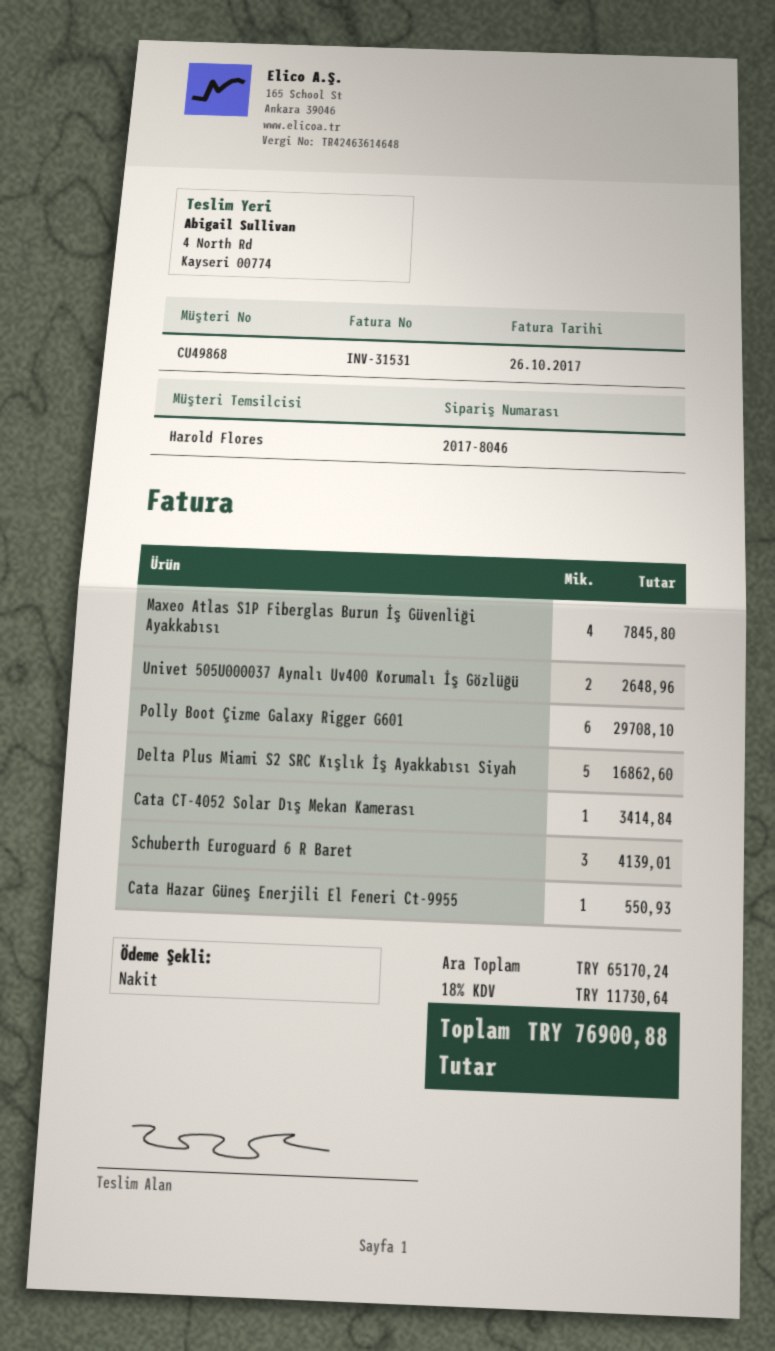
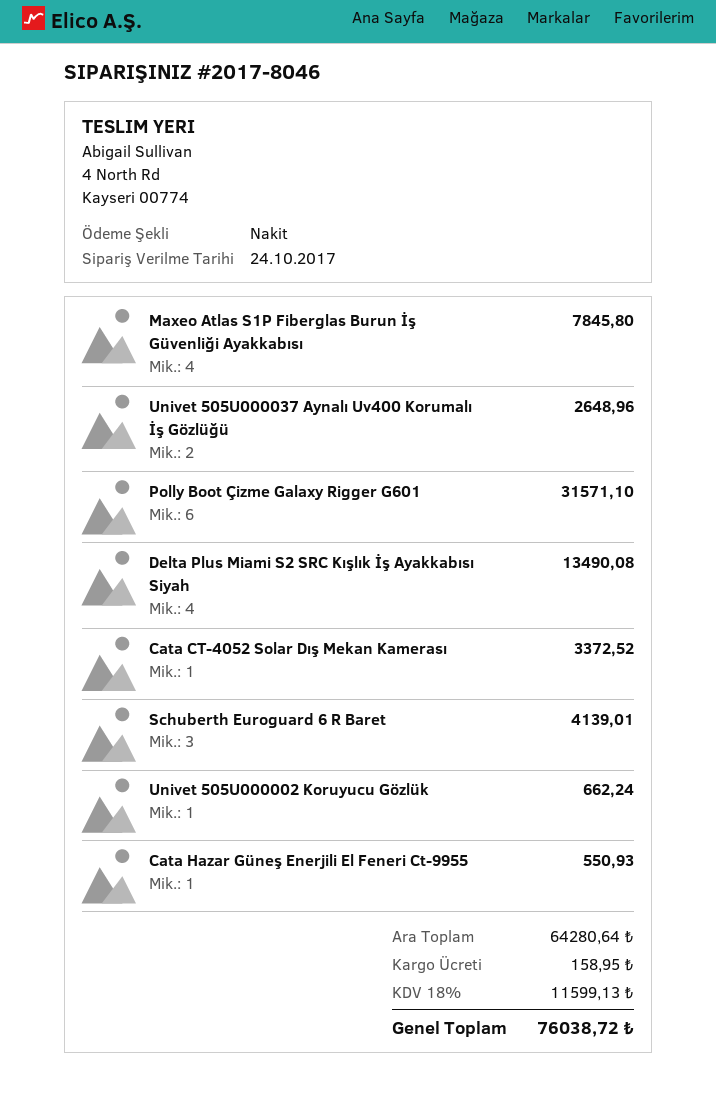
Polly Boot Çizme Galaxy Rigger G601: 6 for 29708.10 -> 6 for 31571.10
Delta Plus Miami S2 SRC Kışlık İş Ayakkabısı Siyah: 5 for 16862.60 -> 4 for 13490.08
Cata CT-4052 Solar Dış Mekan Kamerası: 1 for 3414.84 -> 1 for 3372.52
Univet 505U000002 Koruyucu Gözlük: none -> 1 for 662.24
subtotal: 65170.24 -> 64280.64
shipping: none -> 158.95
tax: 18% = 11730.64 -> 18% = 11599.13
total: 76900.88 -> 76038.72

